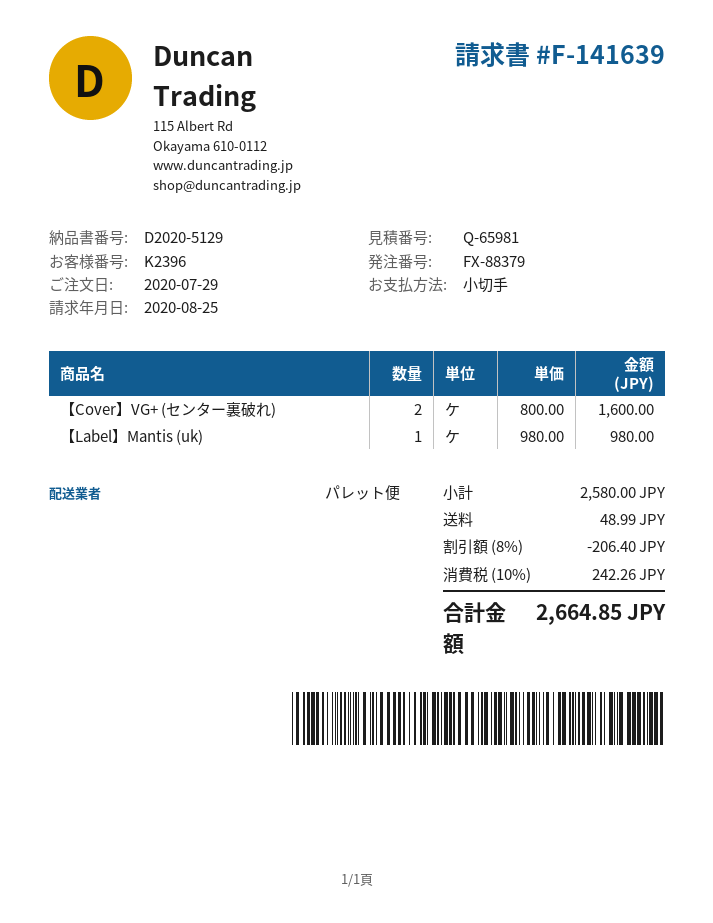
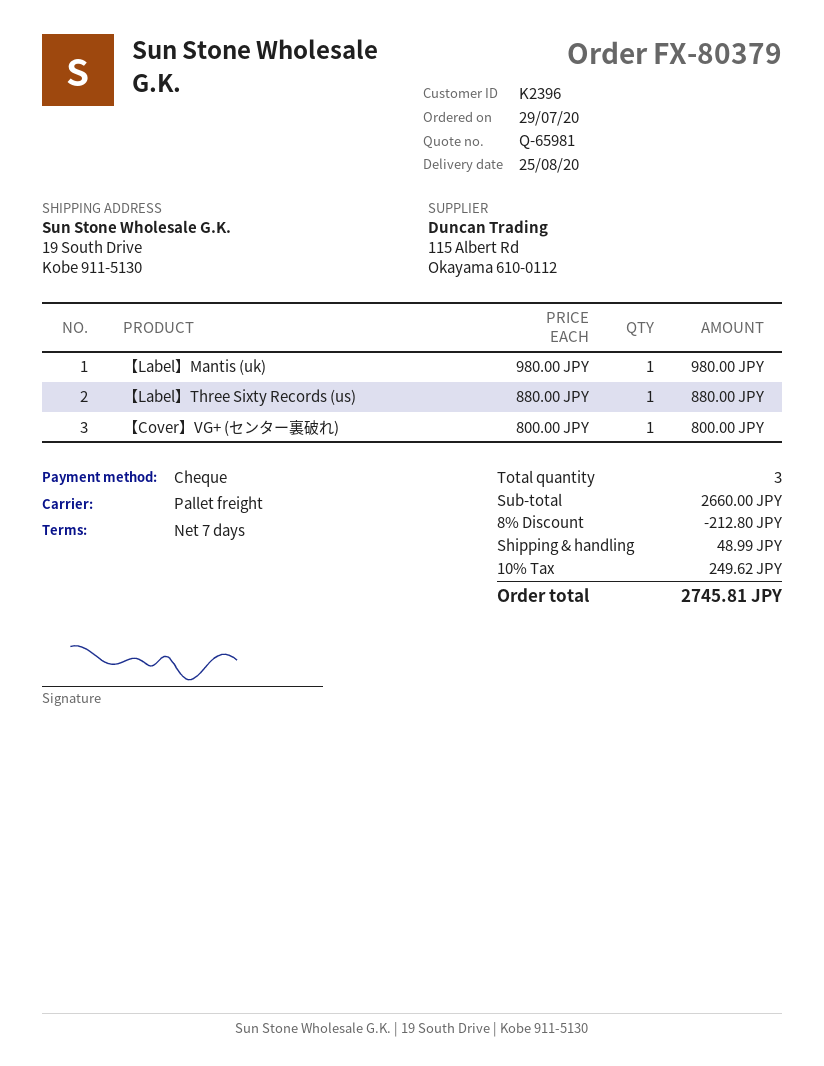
order number: FX-88379 -> FX-80379
【Cover】VG+ (センター裏破れ): 2 x 800.00 = 1600.00 -> 1 x 800.00 = 800.00
【Label】Three Sixty Records (us): none -> 1 x 880.00 = 880.00
subtotal: 2580.00 -> 2660.00
discount: 8% = 206.40 -> 8% = 212.80
tax: 10% = 242.26 -> 10% = 249.62
total: 2664.85 -> 2745.81

